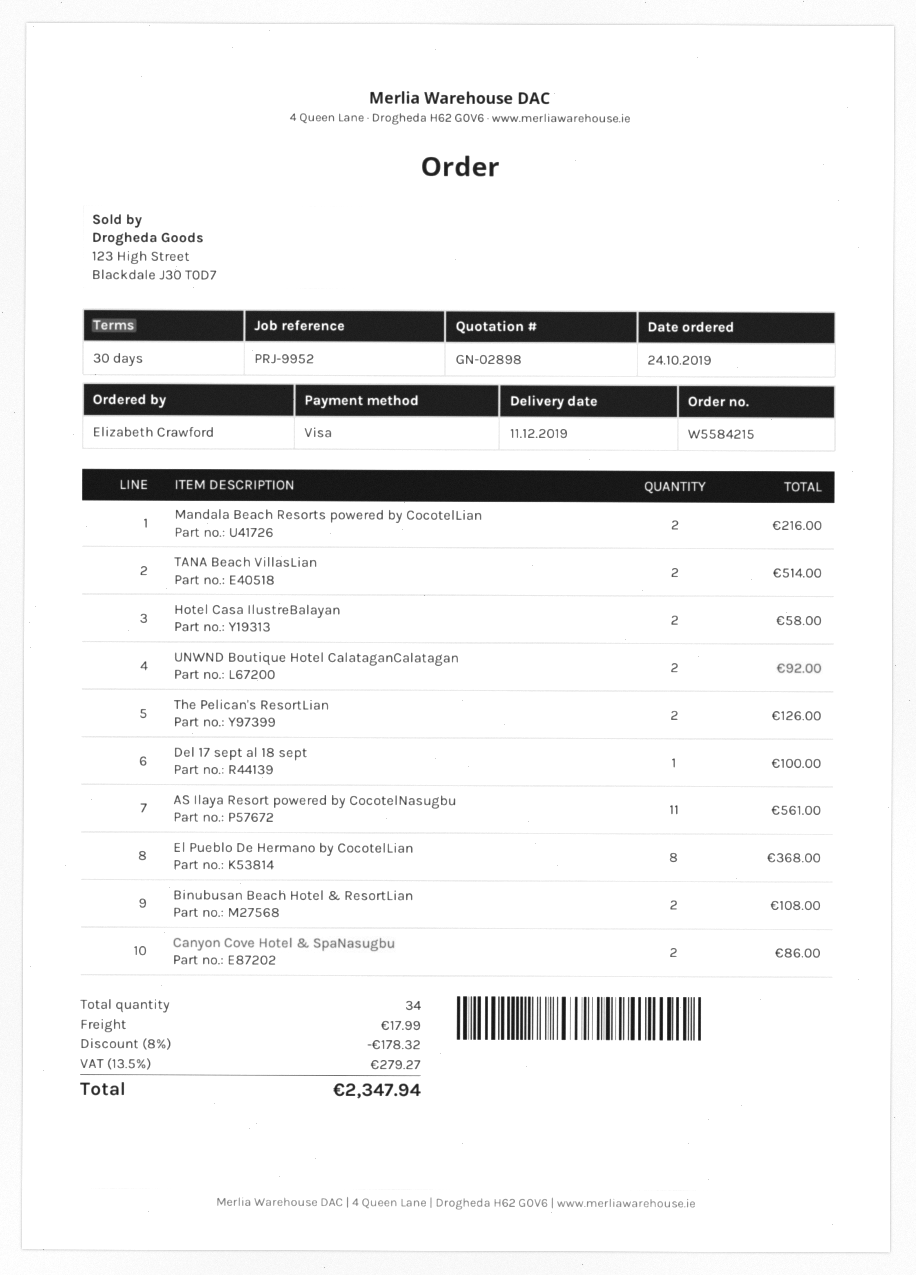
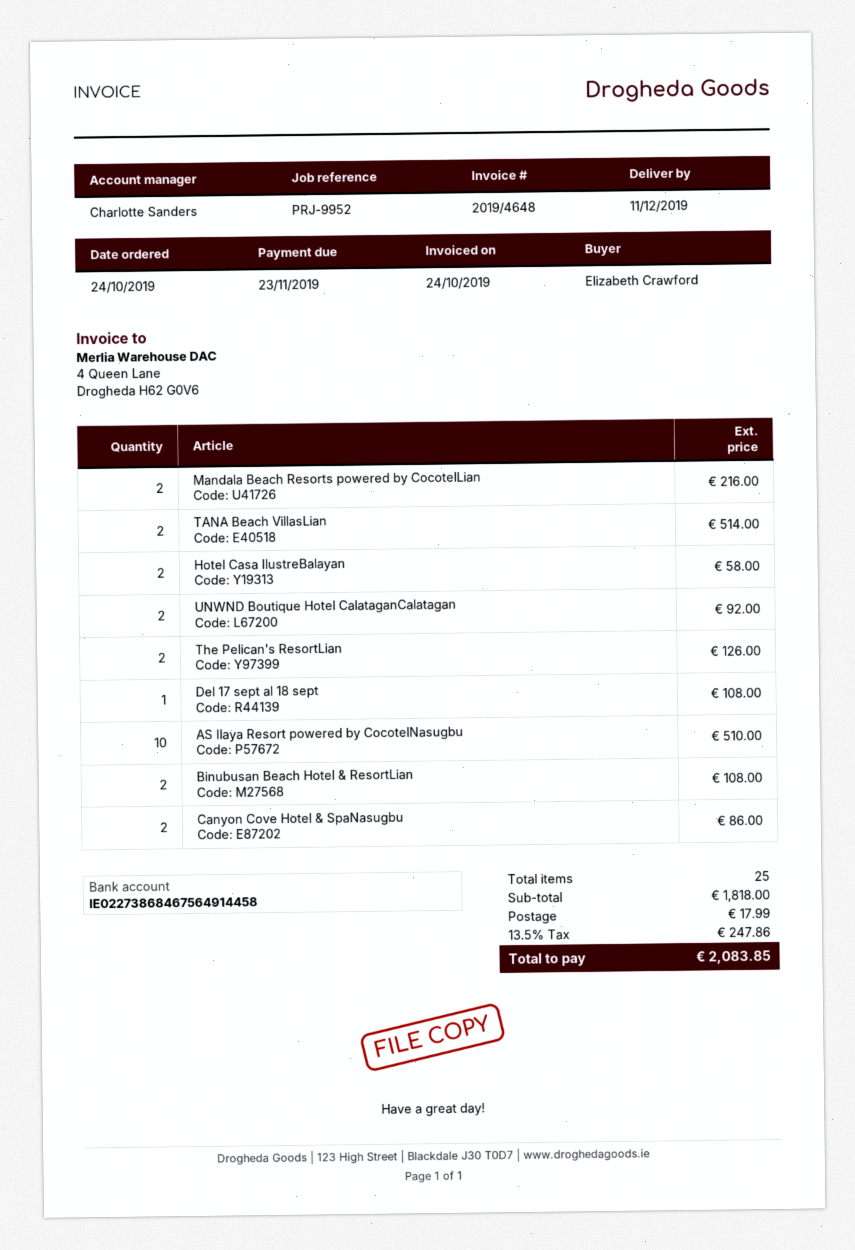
Del 17 sept al 18 sept: 1 for 100.00 -> 1 for 108.00
AS Ilaya Resort powered by CocotelNasugbu: 11 for 561.00 -> 10 for 510.00
El Pueblo De Hermano by CocotelLian: 8 for 368.00 -> none
total quantity: 34 -> 25
discount: 8% = 178.32 -> none
tax: 13.5% = 279.27 -> 13.5% = 247.86
total: 2347.94 -> 2083.85

